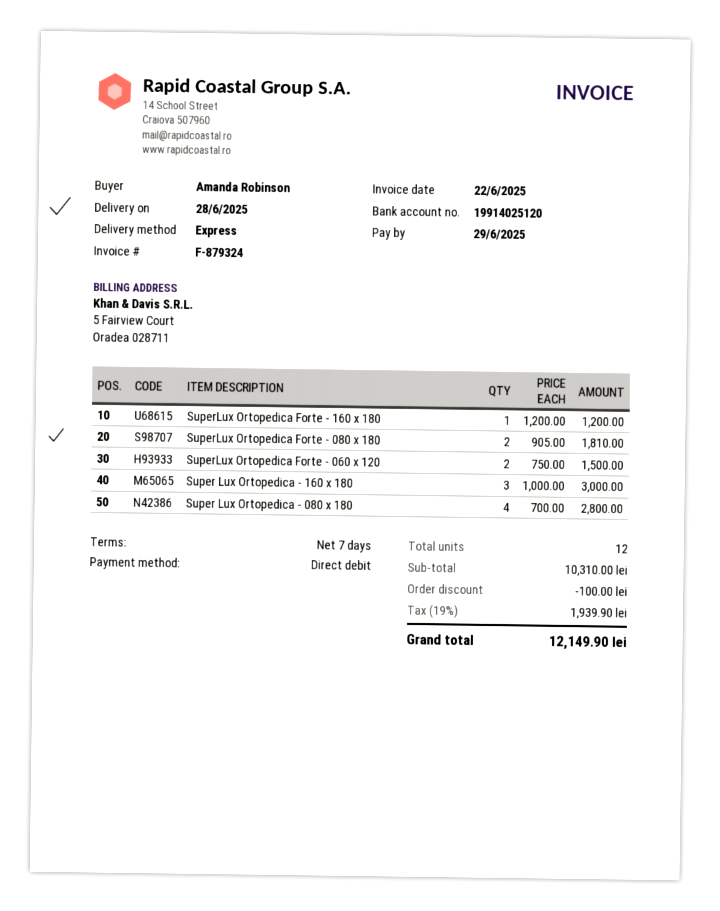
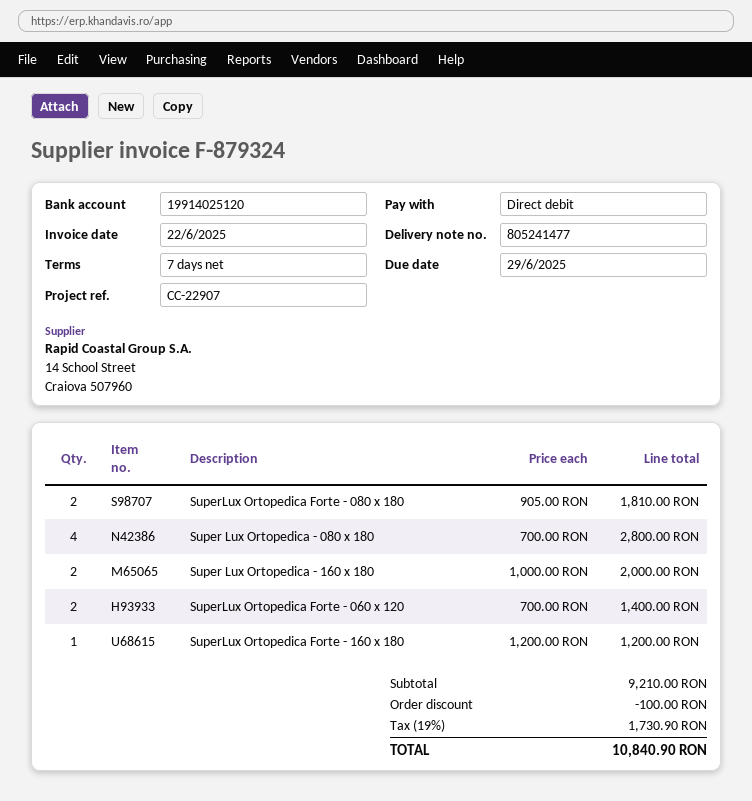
SuperLux Ortopedica Forte - 060 x 120: 2 x 750.00 = 1500.00 -> 2 x 700.00 = 1400.00
Super Lux Ortopedica - 160 x 180: 3 x 1000.00 = 3000.00 -> 2 x 1000.00 = 2000.00
subtotal: 10310.00 -> 9210.00
tax: 19% = 1939.90 -> 19% = 1730.90
total: 12149.90 -> 10840.90

